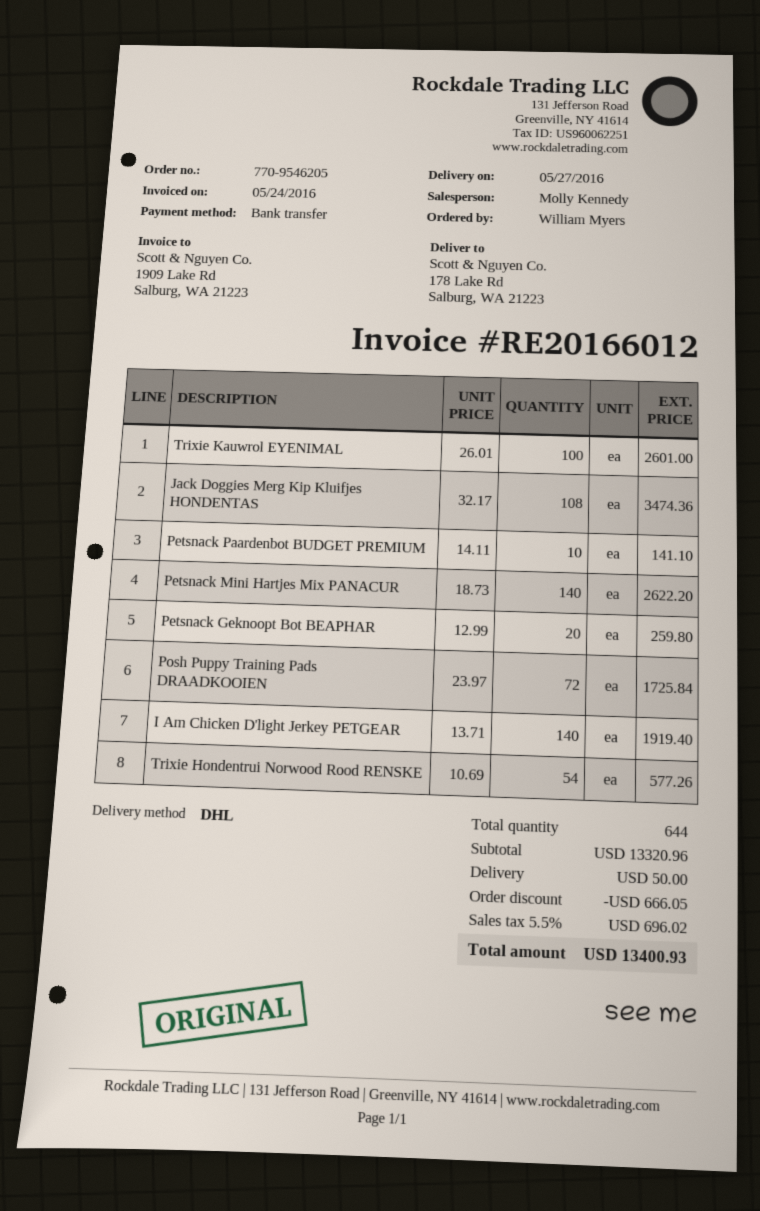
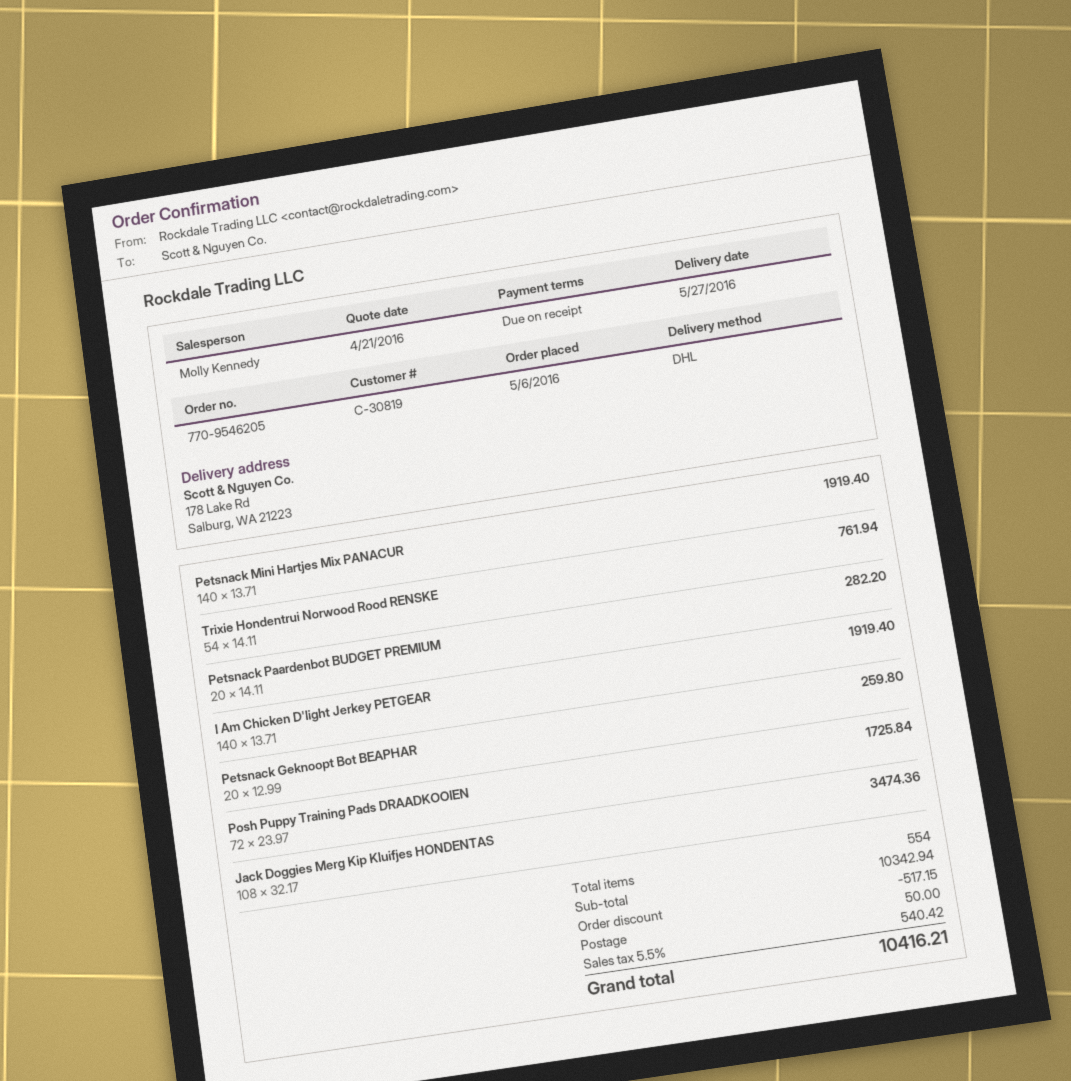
Trixie Kauwrol EYENIMAL: 100 x 26.01 = 2601.00 -> none
Petsnack Paardenbot BUDGET PREMIUM: 10 x 14.11 = 141.10 -> 20 x 14.11 = 282.20
Petsnack Mini Hartjes Mix PANACUR: 140 x 18.73 = 2622.20 -> 140 x 13.71 = 1919.40
Trixie Hondentrui Norwood Rood RENSKE: 54 x 10.69 = 577.26 -> 54 x 14.11 = 761.94
total quantity: 644 -> 554
subtotal: 13320.96 -> 10342.94
discount: 666.05 -> 517.15
tax: 5.5% = 696.02 -> 5.5% = 540.42
total: 13400.93 -> 10416.21

